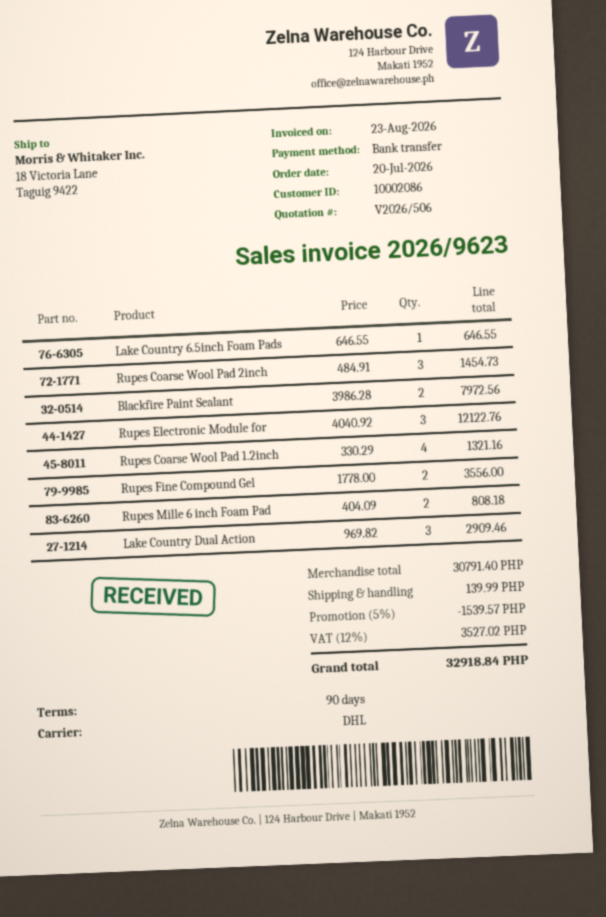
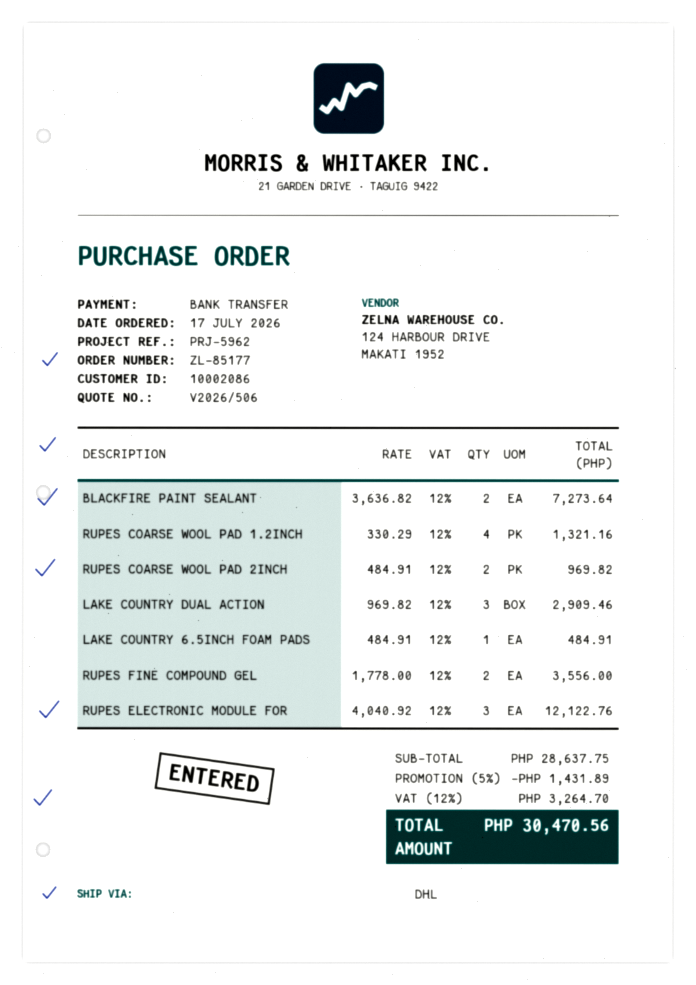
order date: 2026-07-20 -> 2026-07-17
Lake Country 6.5inch Foam Pads: 1 x 646.55 = 646.55 -> 1 x 484.91 = 484.91
Rupes Coarse Wool Pad 2inch: 3 x 484.91 = 1454.73 -> 2 x 484.91 = 969.82
Blackfire Paint Sealant: 2 x 3986.28 = 7972.56 -> 2 x 3636.82 = 7273.64
Rupes Mille 6 inch Foam Pad: 2 x 404.09 = 808.18 -> none
subtotal: 30791.40 -> 28637.75
discount: 5% = 1539.57 -> 5% = 1431.89
shipping: 139.99 -> none
tax: 12% = 3527.02 -> 12% = 3264.70
total: 32918.84 -> 30470.56

